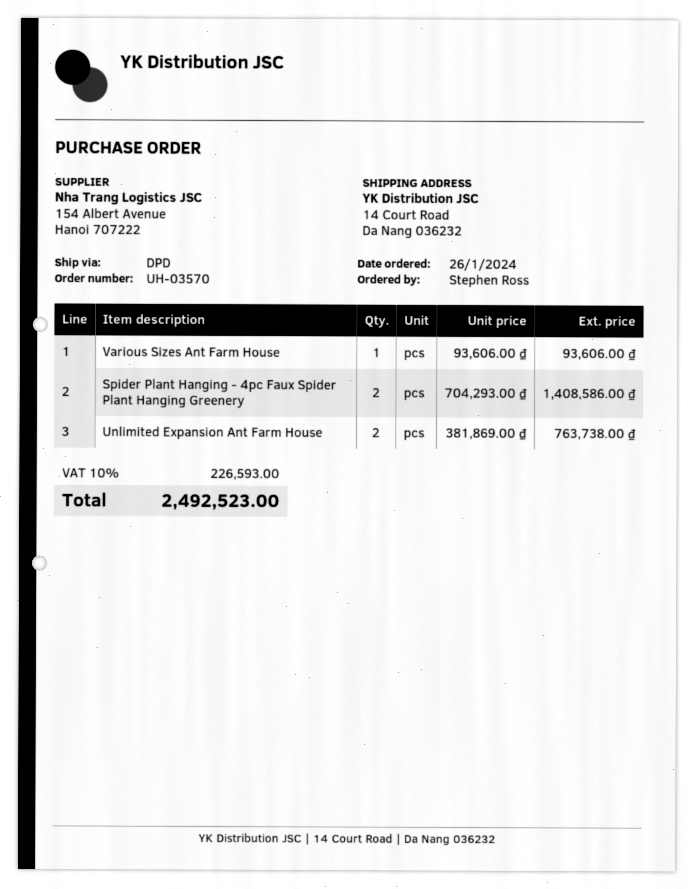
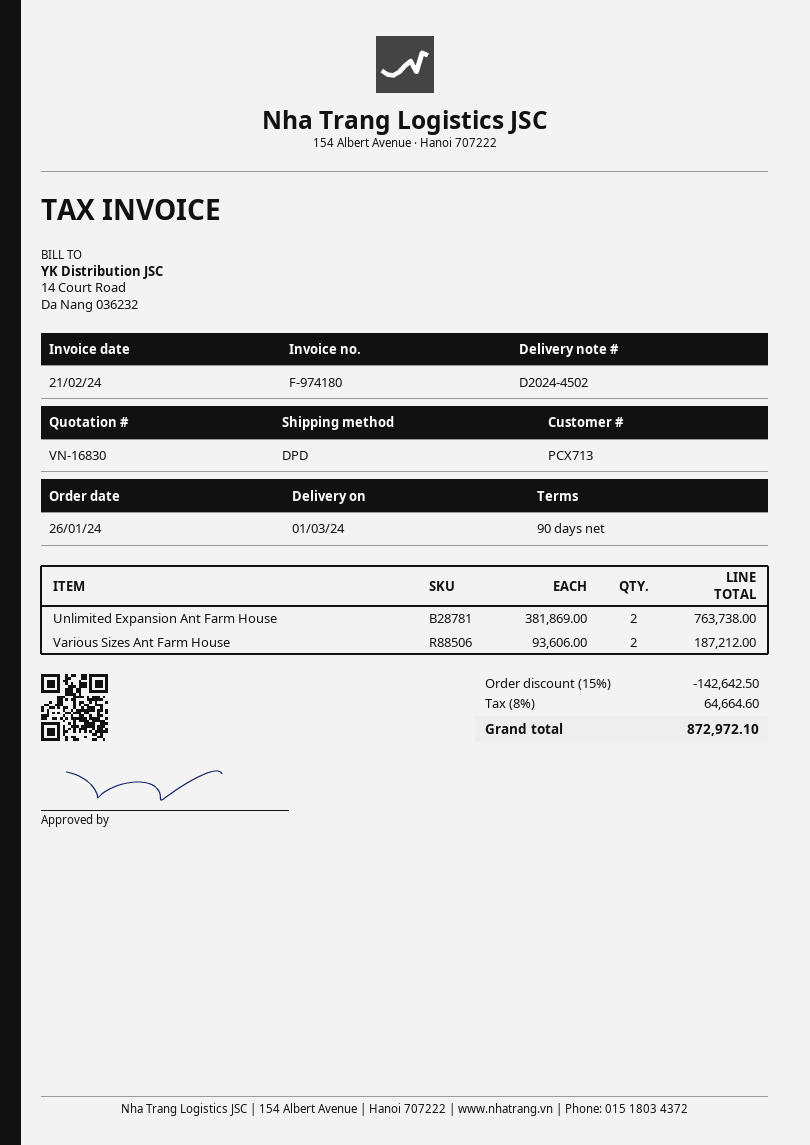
Various Sizes Ant Farm House: 1 x 93606.00 = 93606.00 -> 2 x 93606.00 = 187212.00
Spider Plant Hanging - 4pc Faux Spider Plant Hanging Greenery: 2 x 704293.00 = 1408586.00 -> none
discount: none -> 15% = 142642.50
tax: 10% = 226593.00 -> 8% = 64664.60
total: 2492523.00 -> 872972.10

